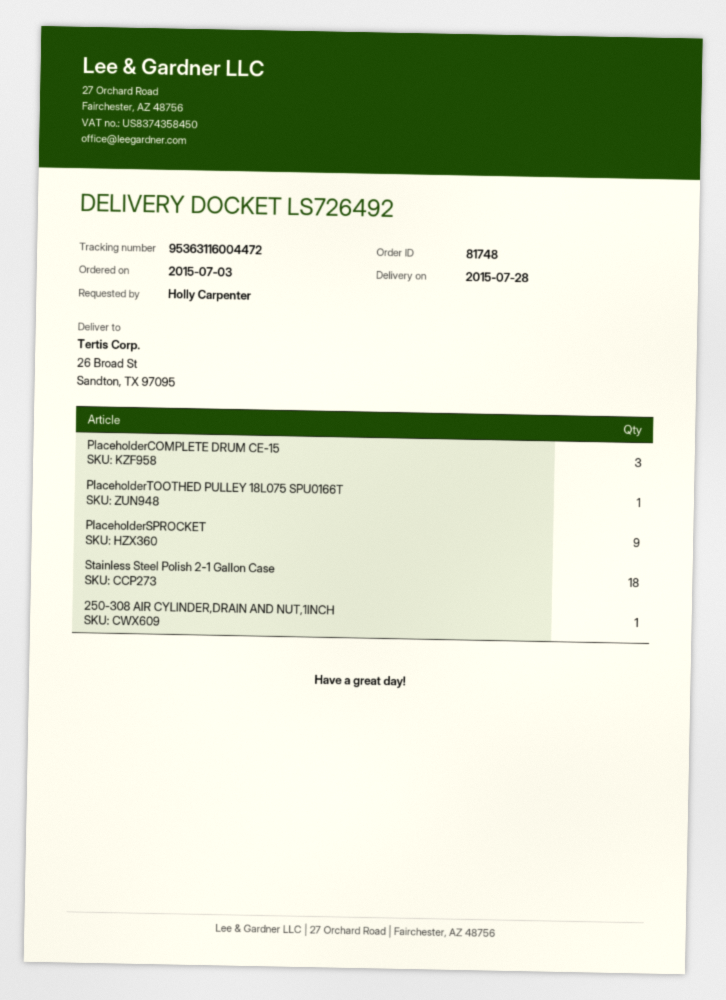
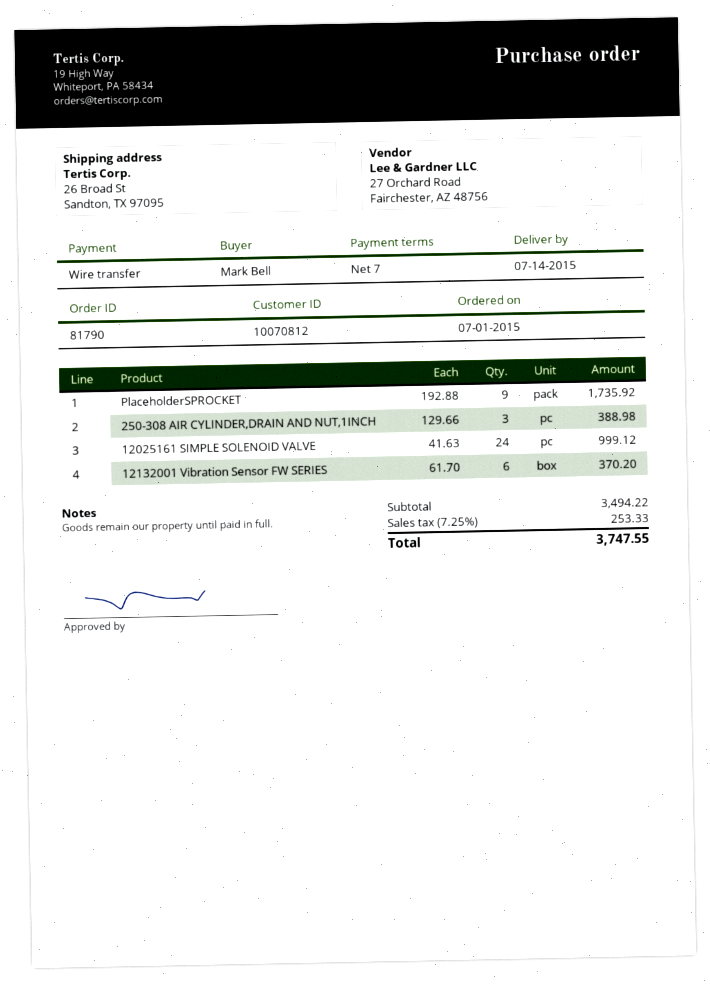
order number: 81748 -> 81790
order date: 2015-07-03 -> 2015-07-01
delivery date: 2015-07-28 -> 2015-07-14
ordered by: Holly Carpenter -> Mark Bell
PlaceholderCOMPLETE DRUM CE-15: 3 -> none
PlaceholderTOOTHED PULLEY 18L075 SPU0166T: 1 -> none
Stainless Steel Polish 2-1 Gallon Case: 18 -> none
250-308 AIR CYLINDER,DRAIN AND NUT,1INCH: 1 -> 3
12025161 SIMPLE SOLENOID VALVE: none -> 24
12132001 Vibration Sensor FW SERIES: none -> 6

